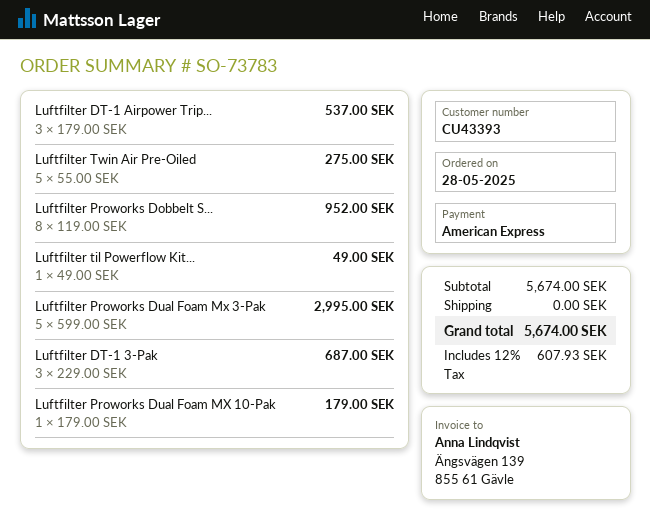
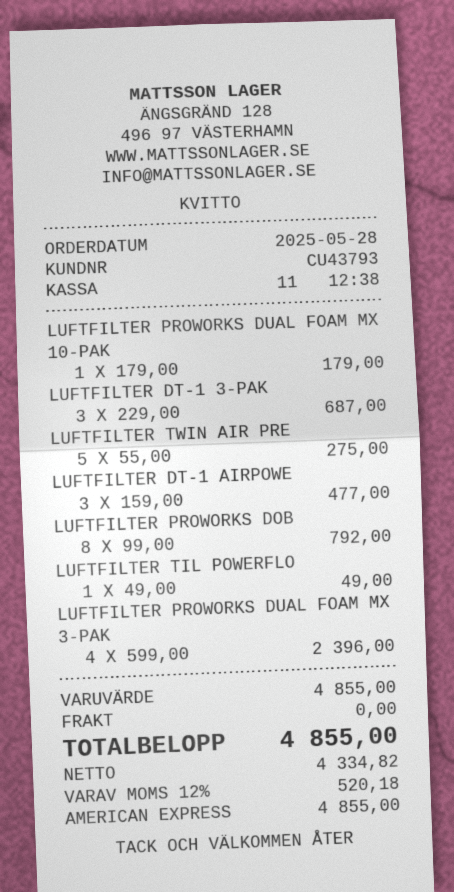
customer number: CU43393 -> CU43793
Luftfilter DT-1 Airpower Trip...: 3 x 179.00 = 537.00 -> 3 x 159.00 = 477.00
Luftfilter Proworks Dobbelt S...: 8 x 119.00 = 952.00 -> 8 x 99.00 = 792.00
Luftfilter Proworks Dual Foam Mx 3-Pak: 5 x 599.00 = 2995.00 -> 4 x 599.00 = 2396.00
subtotal: 5674.00 -> 4855.00
tax: 12% = 607.93 -> 12% = 520.18
total: 5674.00 -> 4855.00

